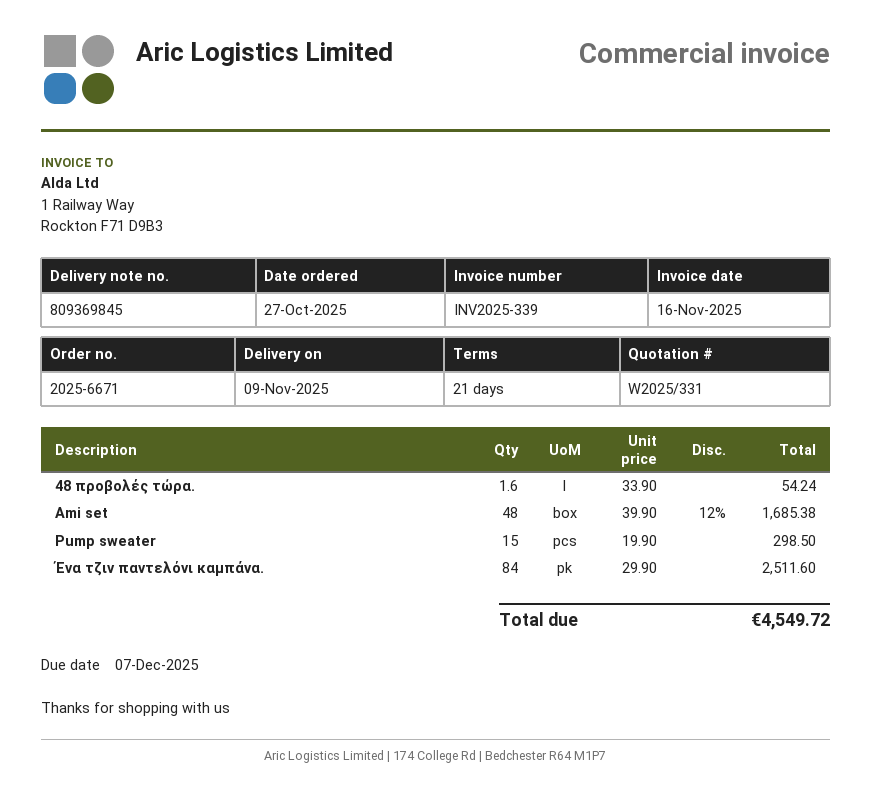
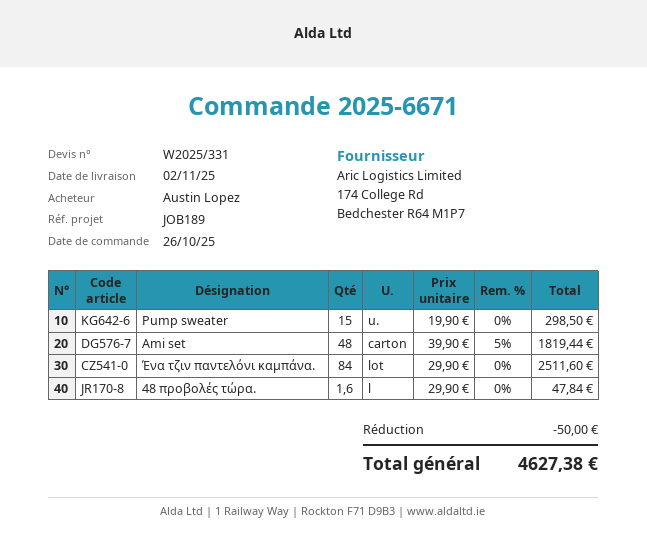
order date: 2025-10-27 -> 2025-10-26
delivery date: 2025-11-09 -> 2025-11-02
48 προβολές τώρα.: 1.6 x 33.90 = 54.24 -> 1.6 x 29.90 = 47.84
Ami set: 48 x 39.90 - 12% = 1685.38 -> 48 x 39.90 - 5% = 1819.44
discount: none -> 50.00
total: 4549.72 -> 4627.38

